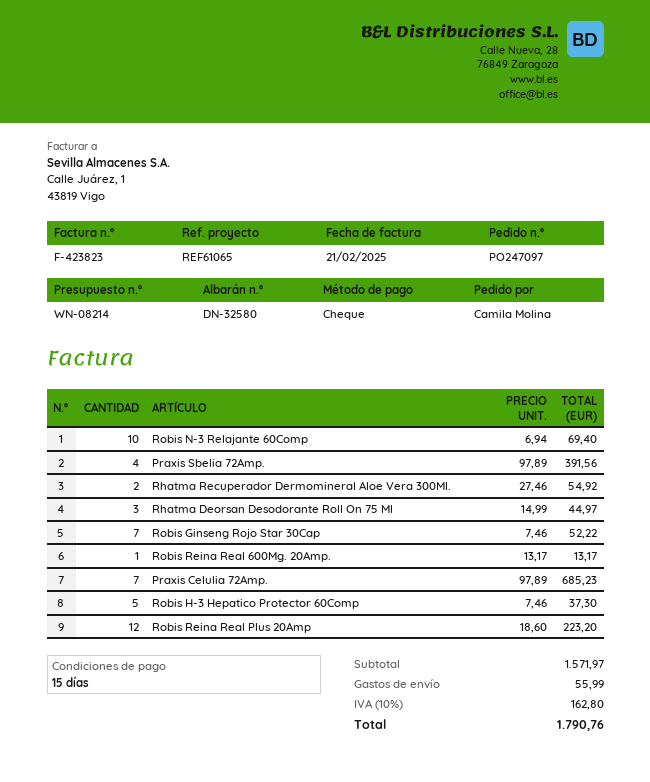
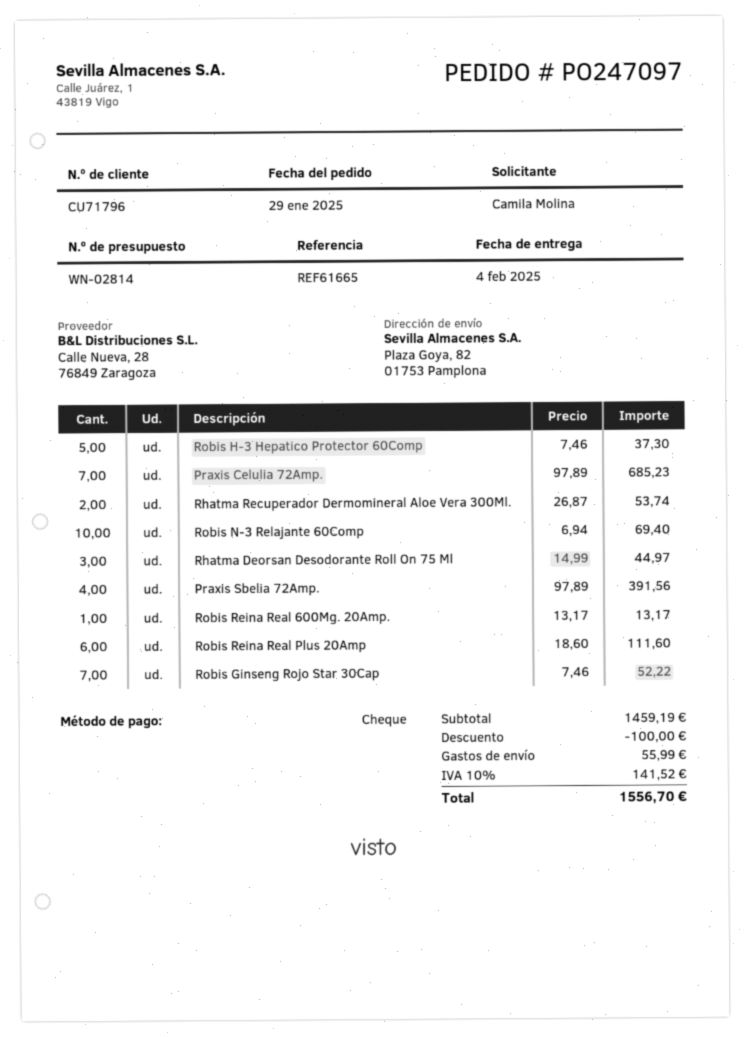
quote number: WN-08214 -> WN-02814
reference: REF61065 -> REF61665
Rhatma Recuperador Dermomineral Aloe Vera 300Ml.: 2 x 27.46 = 54.92 -> 2 x 26.87 = 53.74
Robis Reina Real Plus 20Amp: 12 x 18.60 = 223.20 -> 6 x 18.60 = 111.60
subtotal: 1571.97 -> 1459.19
discount: none -> 100.00
tax: 10% = 162.80 -> 10% = 141.52
total: 1790.76 -> 1556.70

